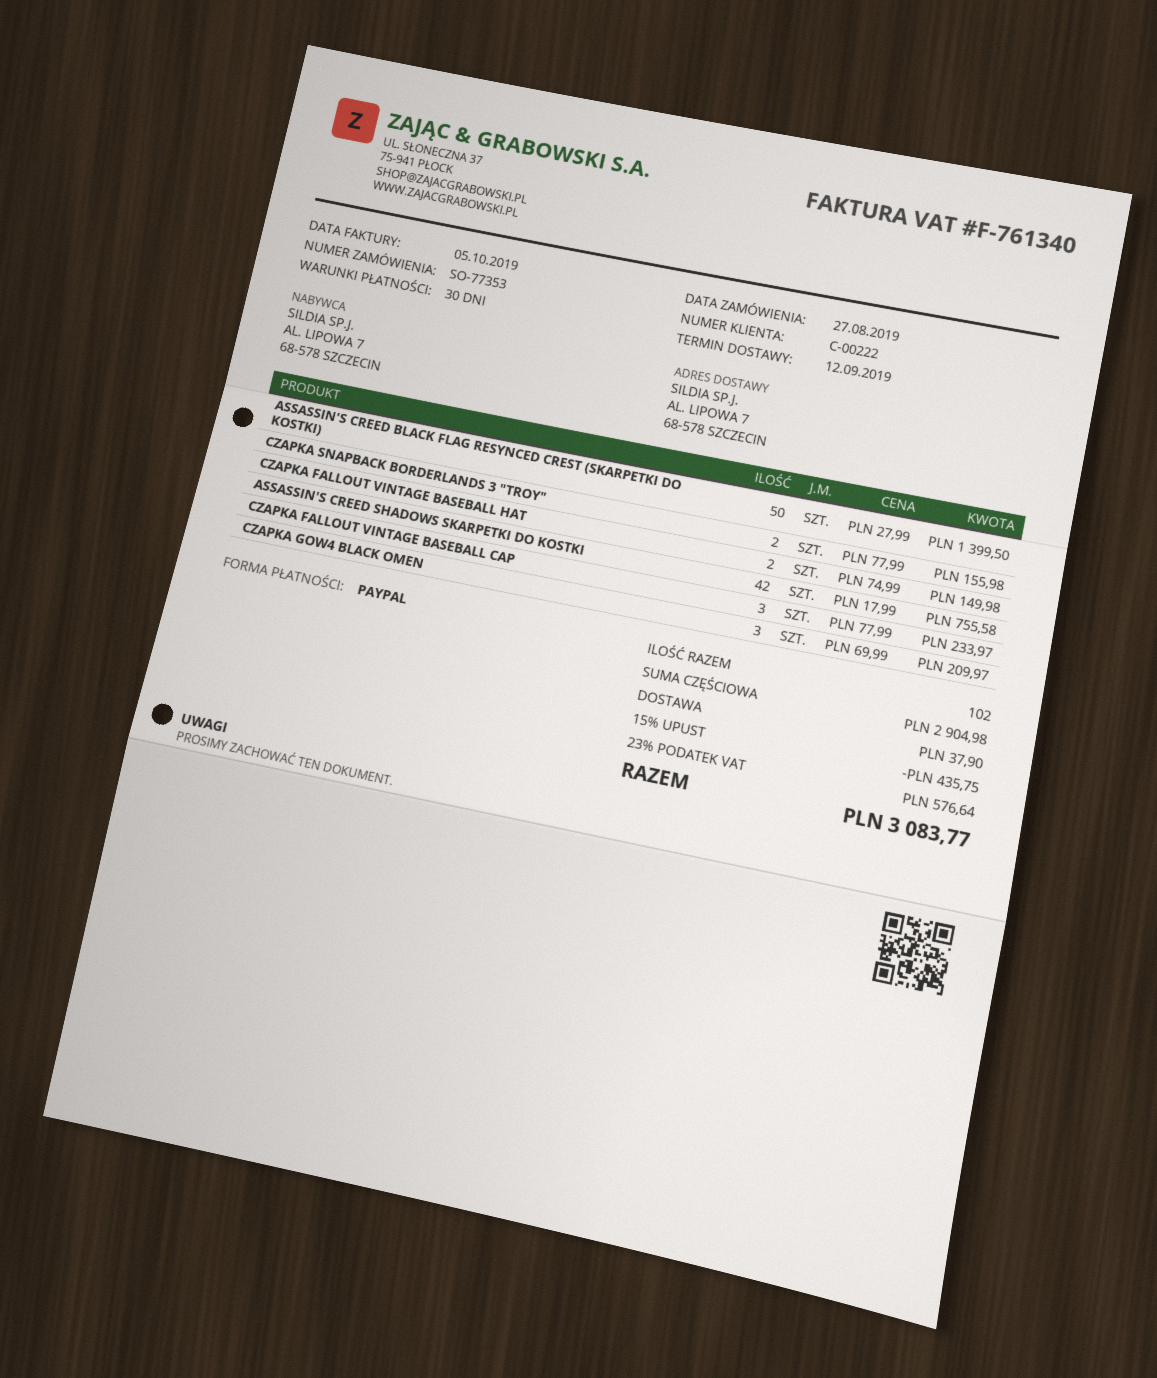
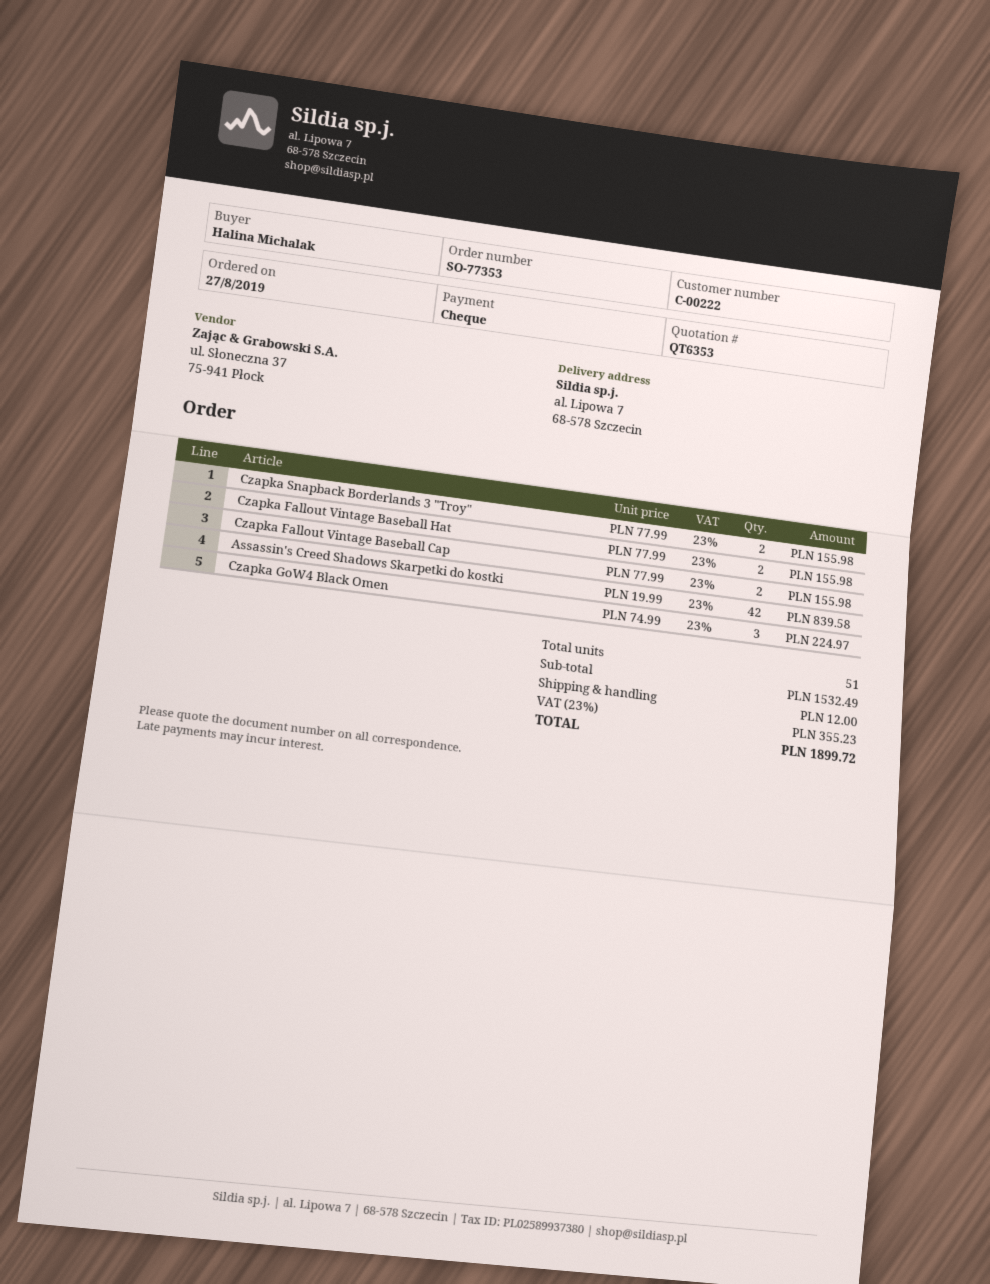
payment method: PayPal -> cheque
ASSASSIN'S CREED BLACK FLAG RESYNCED CREST (SKARPETKI DO KOSTKI): 50 x 27.99 = 1399.50 -> none
CZAPKA FALLOUT VINTAGE BASEBALL HAT: 2 x 74.99 = 149.98 -> 2 x 77.99 = 155.98
ASSASSIN'S CREED SHADOWS SKARPETKI DO KOSTKI: 42 x 17.99 = 755.58 -> 42 x 19.99 = 839.58
CZAPKA FALLOUT VINTAGE BASEBALL CAP: 3 x 77.99 = 233.97 -> 2 x 77.99 = 155.98
CZAPKA GOW4 BLACK OMEN: 3 x 69.99 = 209.97 -> 3 x 74.99 = 224.97
total quantity: 102 -> 51
subtotal: 2904.98 -> 1532.49
discount: 15% = 435.75 -> none
shipping: 37.90 -> 12.00
tax: 23% = 576.64 -> 23% = 355.23
total: 3083.77 -> 1899.72

